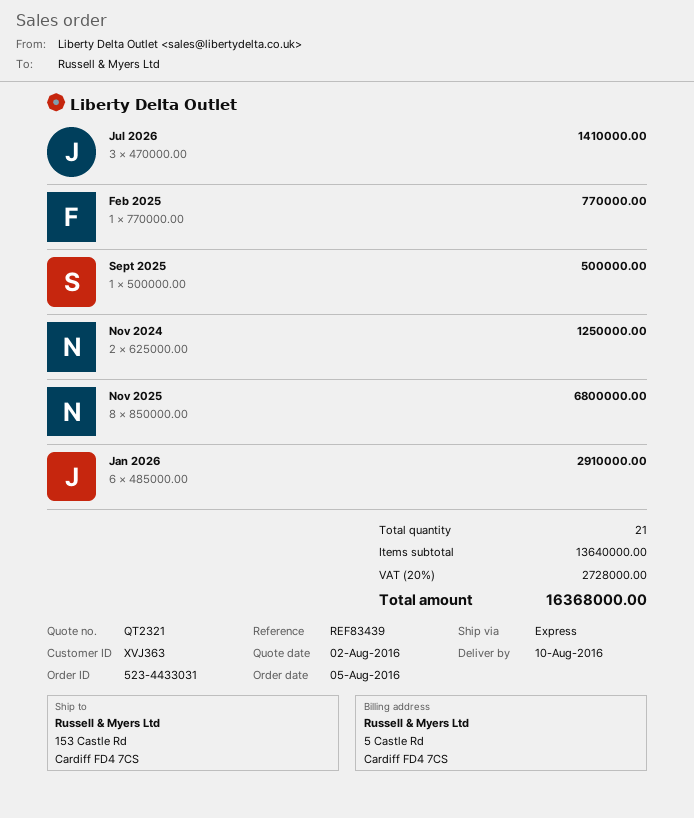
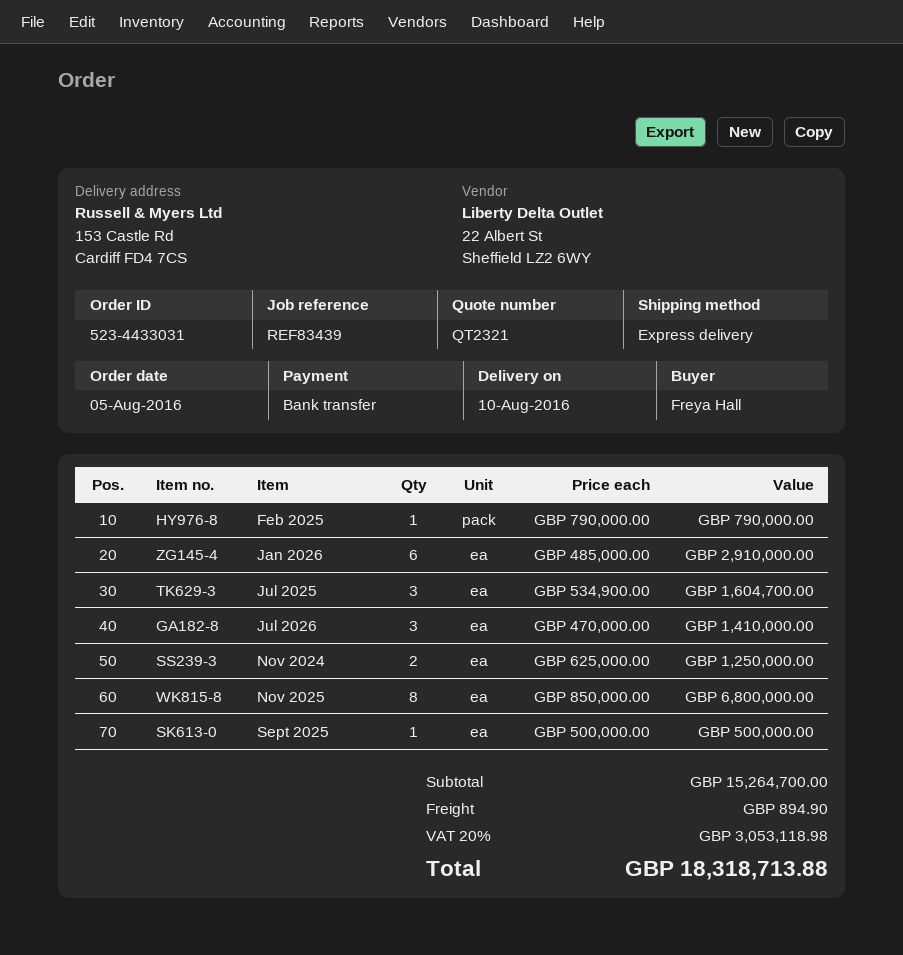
Feb 2025: 1 x 770000.00 = 770000.00 -> 1 x 790000.00 = 790000.00
Jul 2025: none -> 3 x 534900.00 = 1604700.00
subtotal: 13640000.00 -> 15264700.00
shipping: none -> 894.90
tax: 20% = 2728000.00 -> 20% = 3053118.98
total: 16368000.00 -> 18318713.88

